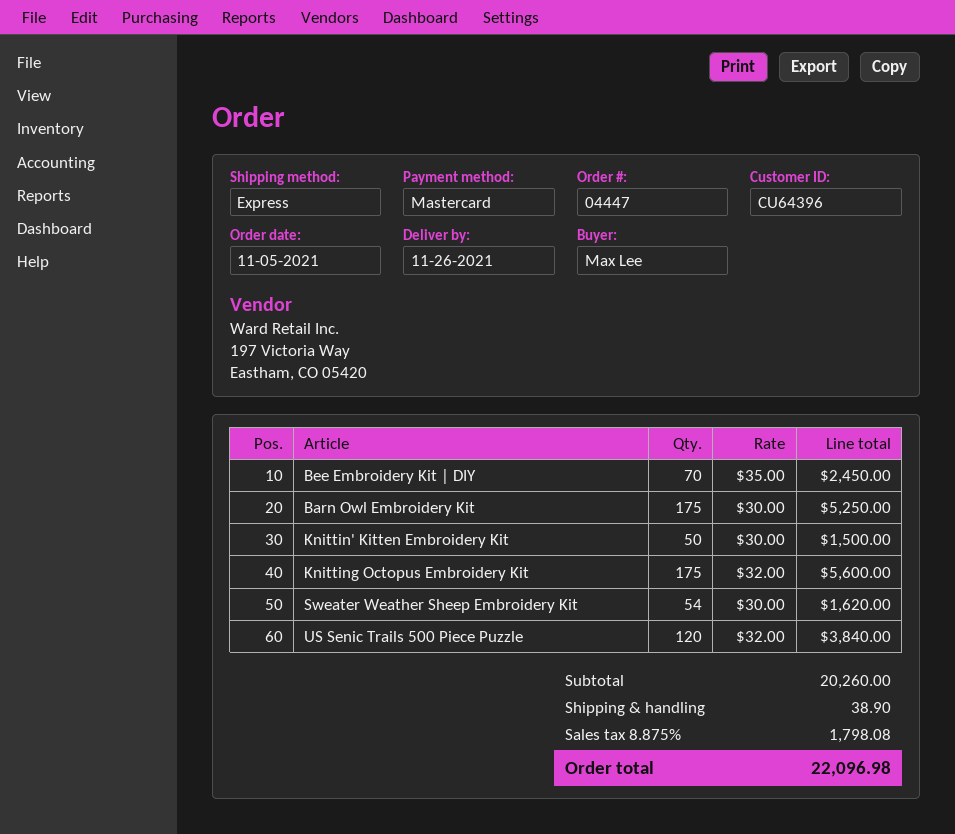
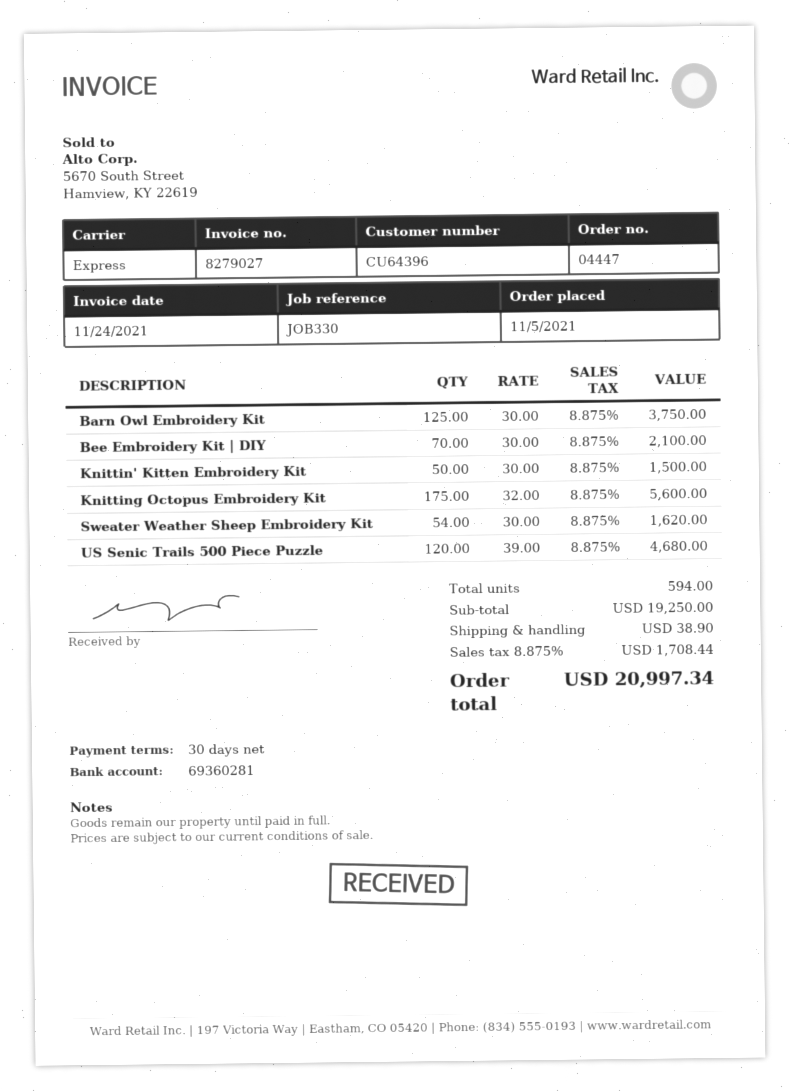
Bee Embroidery Kit | DIY: 70 x 35.00 = 2450.00 -> 70 x 30.00 = 2100.00
Barn Owl Embroidery Kit: 175 x 30.00 = 5250.00 -> 125 x 30.00 = 3750.00
US Senic Trails 500 Piece Puzzle: 120 x 32.00 = 3840.00 -> 120 x 39.00 = 4680.00
subtotal: 20260.00 -> 19250.00
tax: 8.875% = 1798.08 -> 8.875% = 1708.44
total: 22096.98 -> 20997.34

